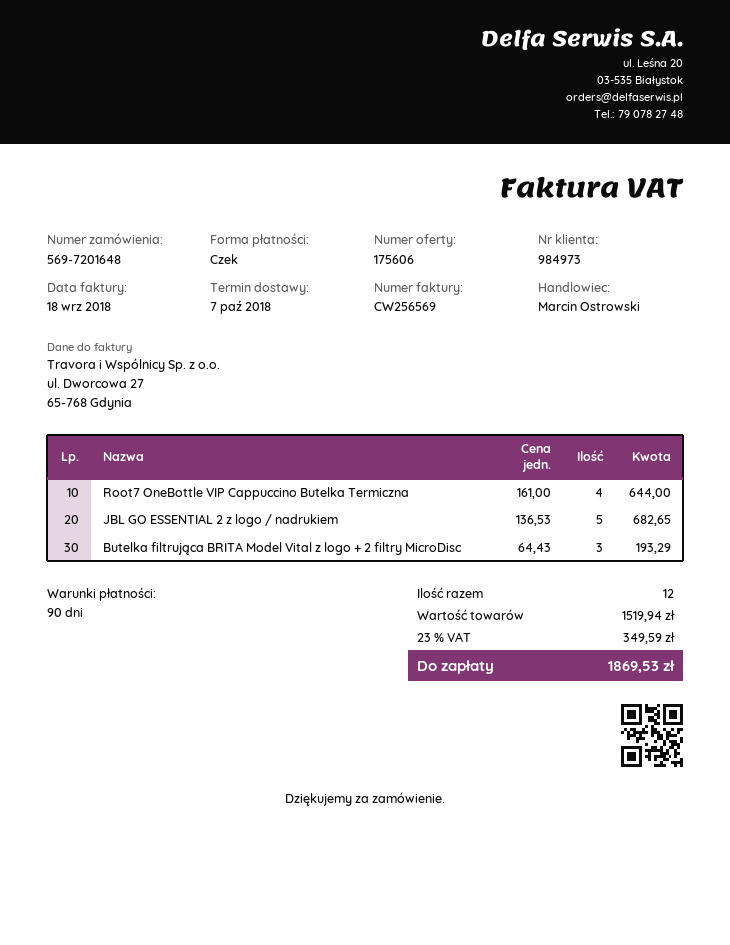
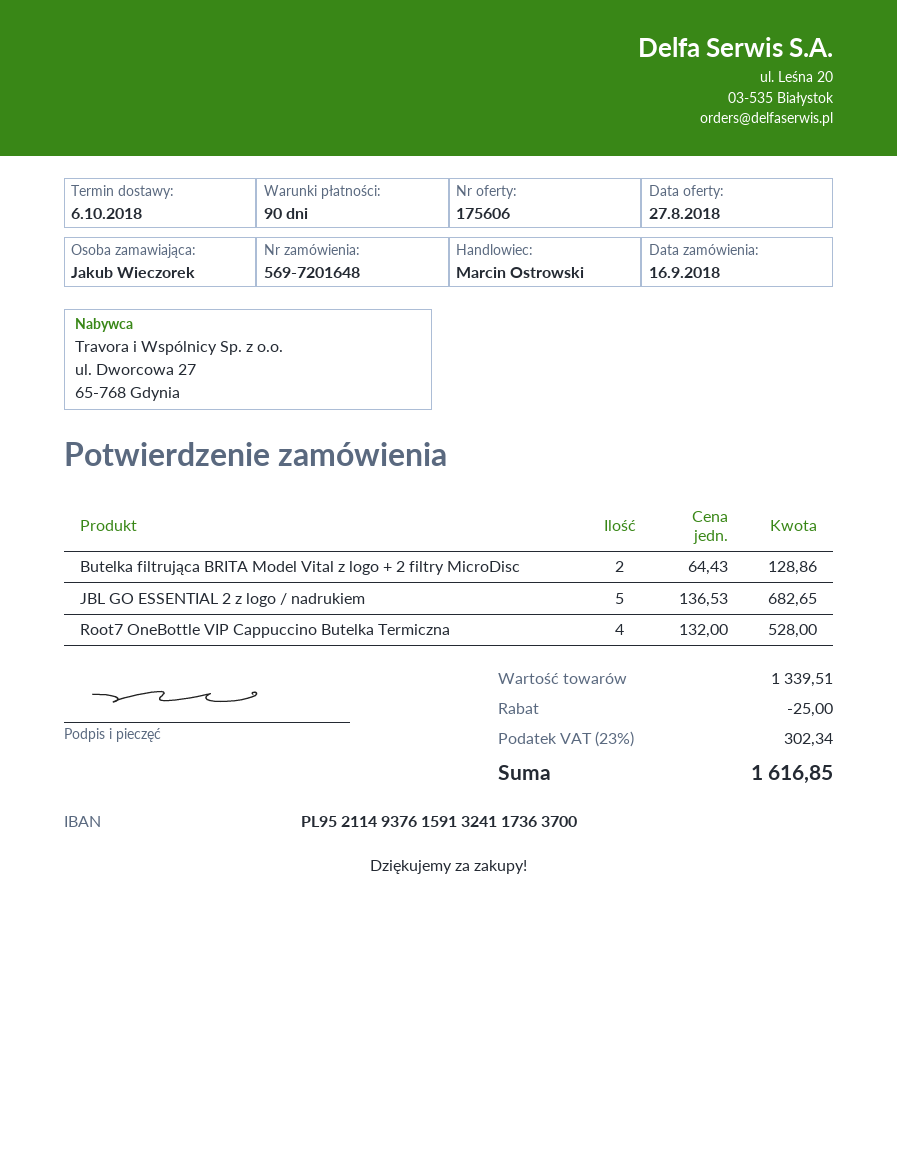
delivery date: 2018-10-07 -> 2018-10-06
Root7 OneBottle VIP Cappuccino Butelka Termiczna: 4 x 161.00 = 644.00 -> 4 x 132.00 = 528.00
Butelka filtrująca BRITA Model Vital z logo + 2 filtry MicroDisc: 3 x 64.43 = 193.29 -> 2 x 64.43 = 128.86
subtotal: 1519.94 -> 1339.51
discount: none -> 25.00
tax: 23% = 349.59 -> 23% = 302.34
total: 1869.53 -> 1616.85

